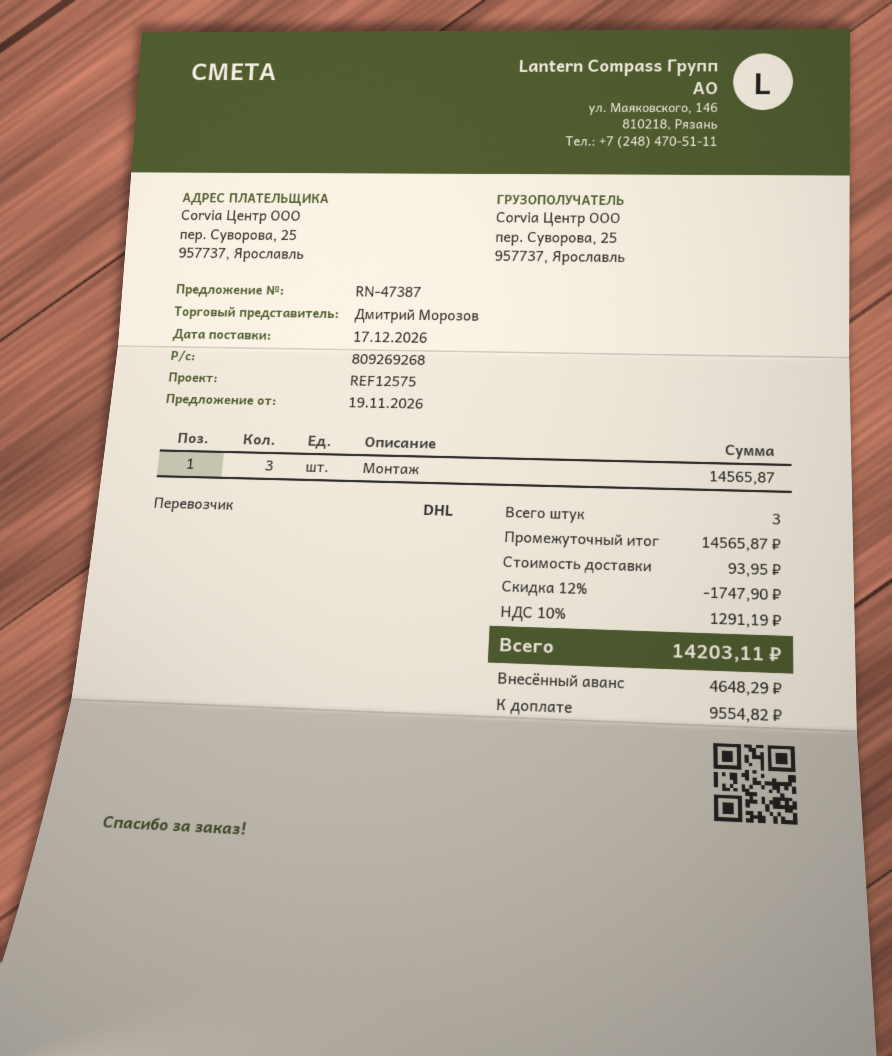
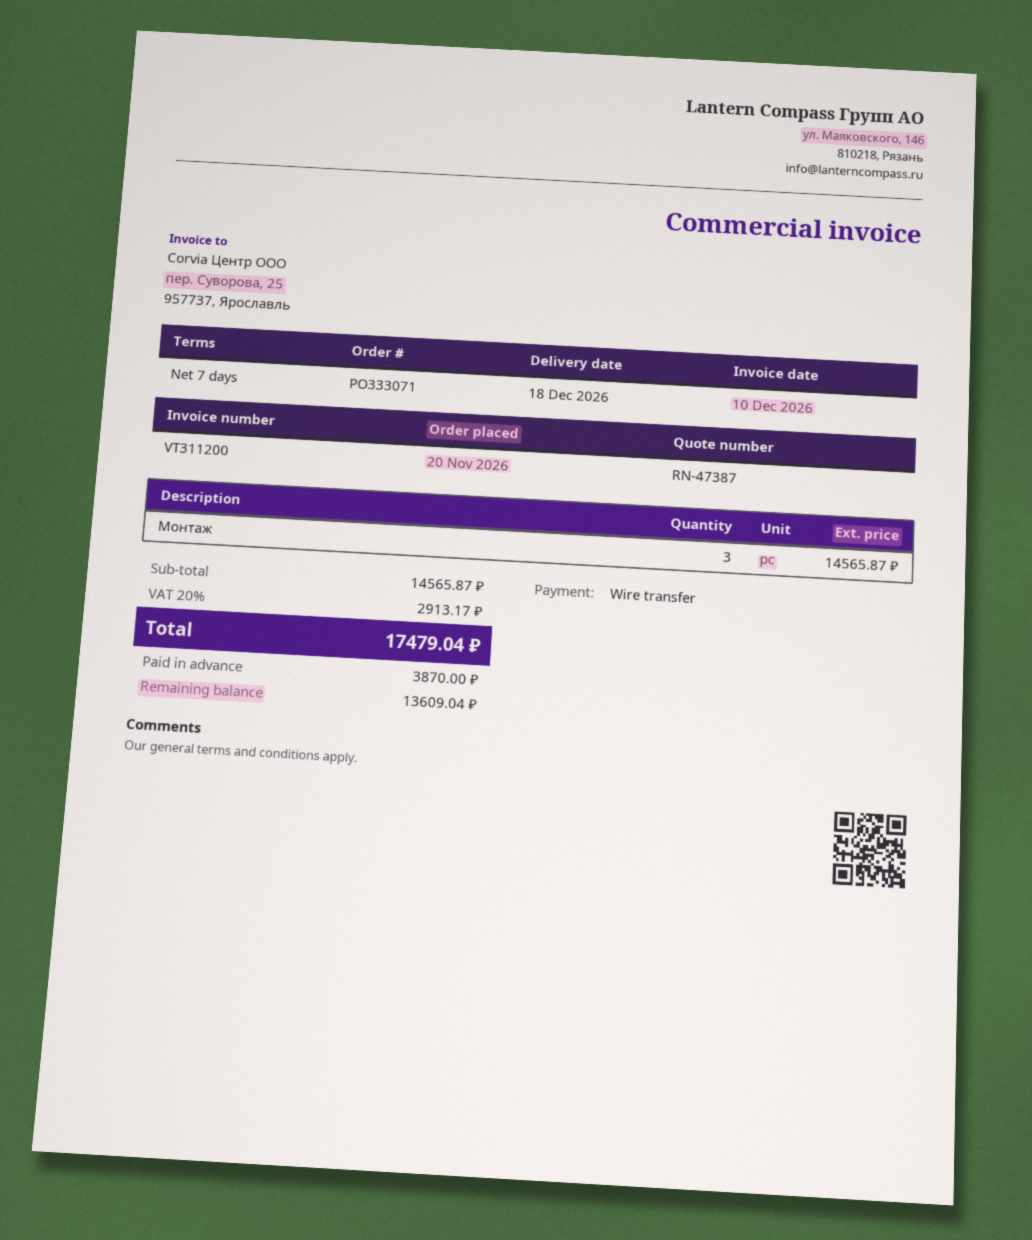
delivery date: 2026-12-17 -> 2026-12-18
discount: 12% = 1747.90 -> none
shipping: 93.95 -> none
tax: 10% = 1291.19 -> 20% = 2913.17
total: 14203.11 -> 17479.04
deposit: 4648.29 -> 3870.00
balance: 9554.82 -> 13609.04

